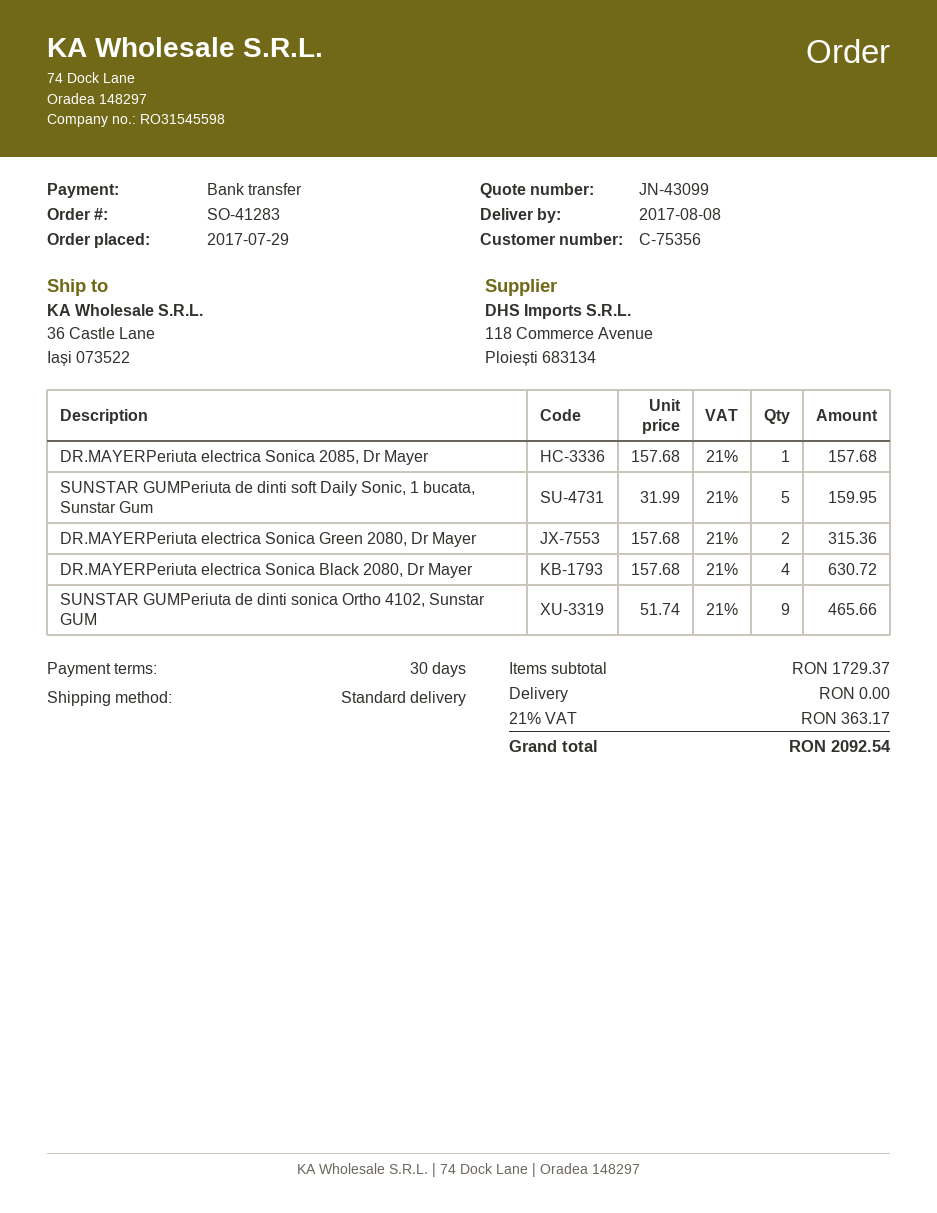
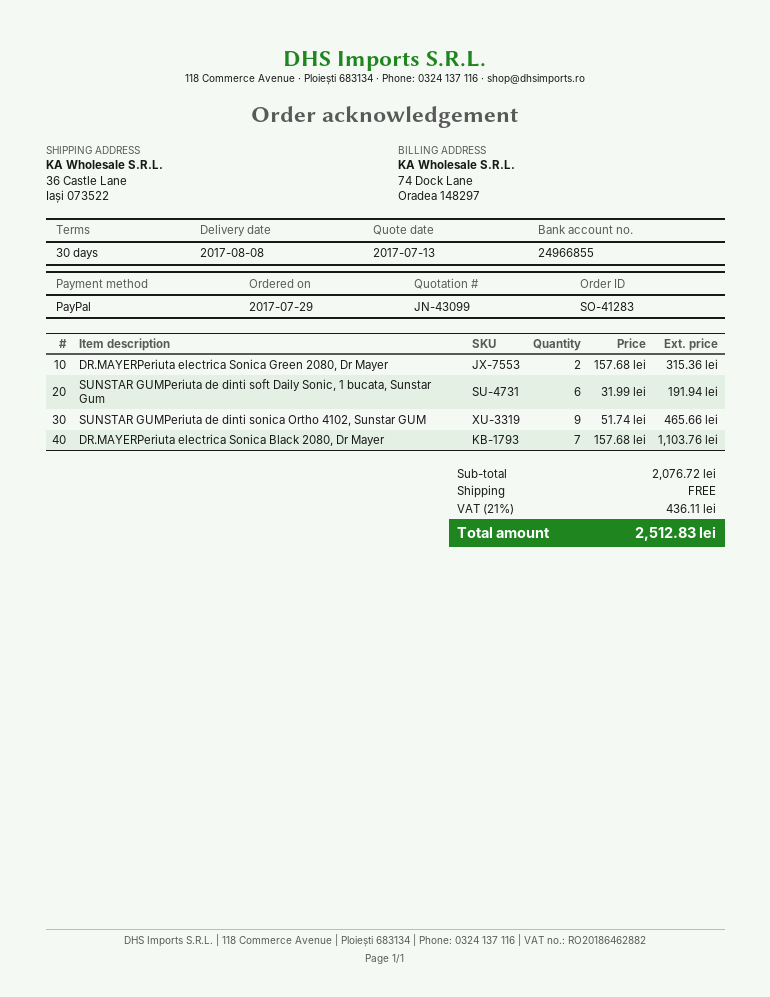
payment method: bank transfer -> PayPal
DR.MAYERPeriuta electrica Sonica 2085, Dr Mayer: 1 x 157.68 = 157.68 -> none
SUNSTAR GUMPeriuta de dinti soft Daily Sonic, 1 bucata, Sunstar Gum: 5 x 31.99 = 159.95 -> 6 x 31.99 = 191.94
DR.MAYERPeriuta electrica Sonica Black 2080, Dr Mayer: 4 x 157.68 = 630.72 -> 7 x 157.68 = 1103.76
subtotal: 1729.37 -> 2076.72
tax: 21% = 363.17 -> 21% = 436.11
total: 2092.54 -> 2512.83

